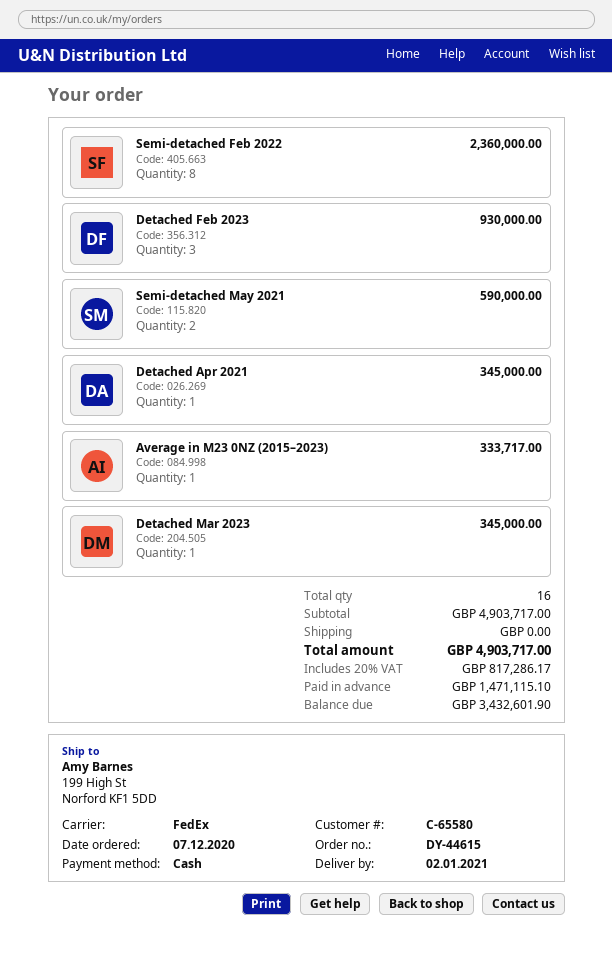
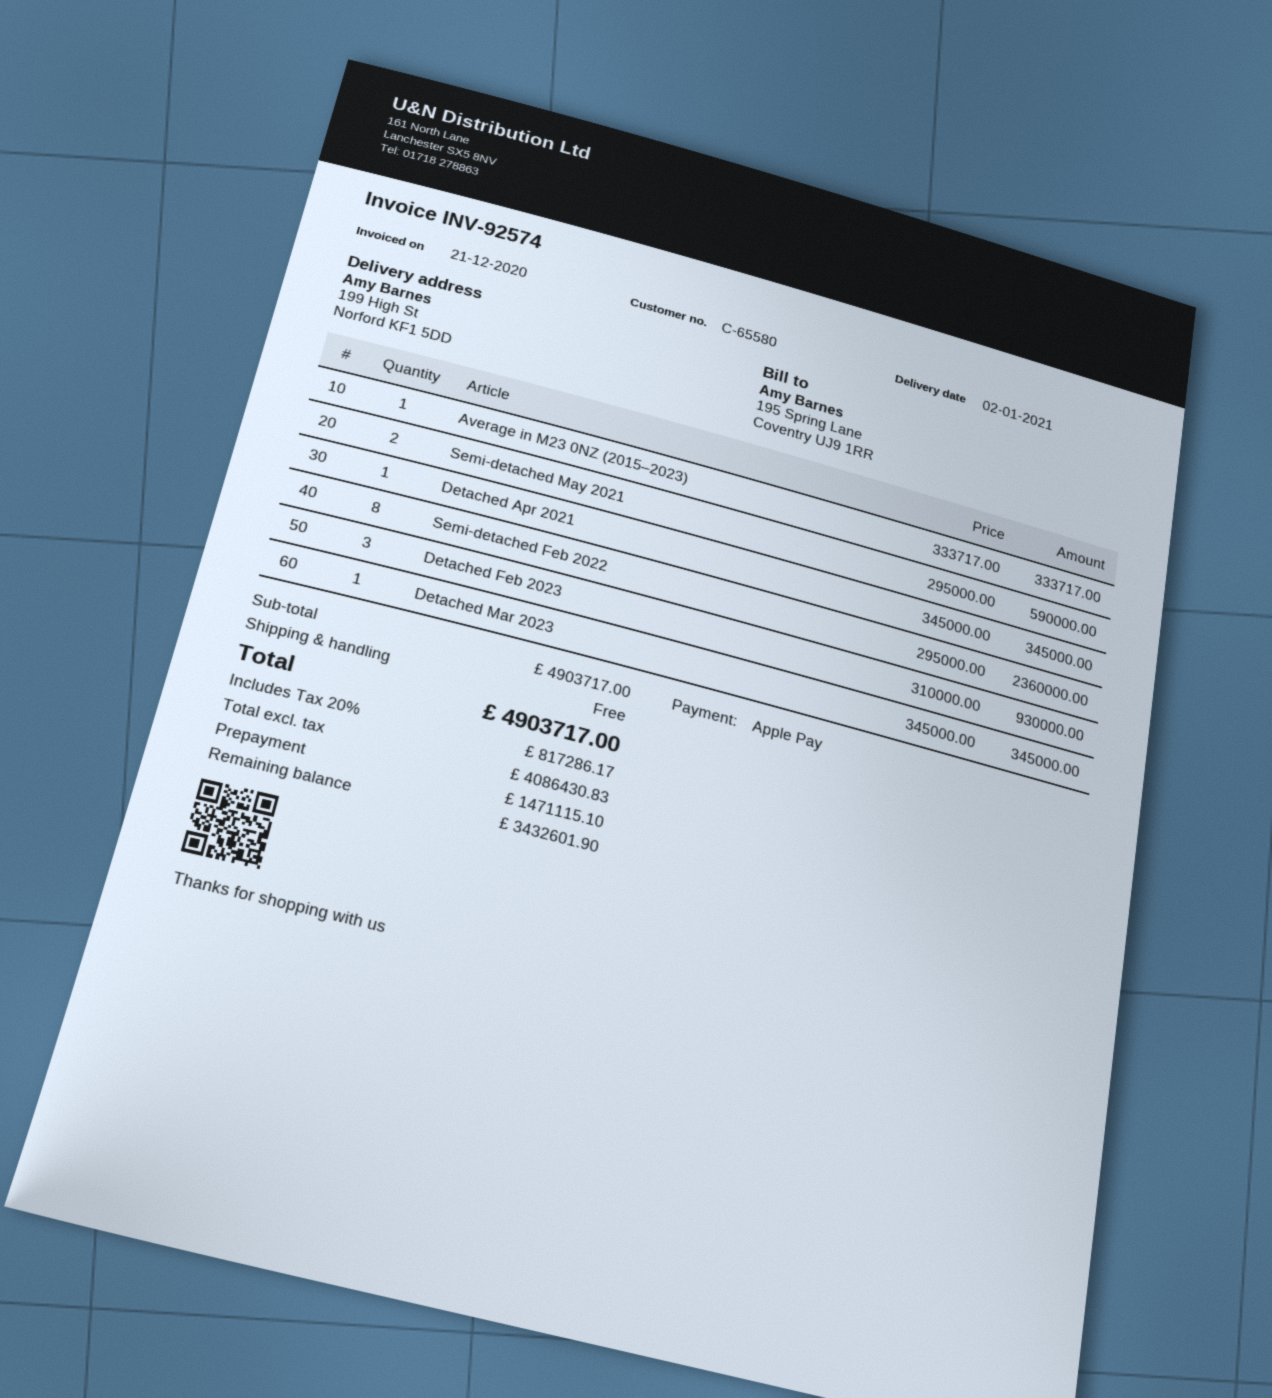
payment method: cash -> Apple Pay

